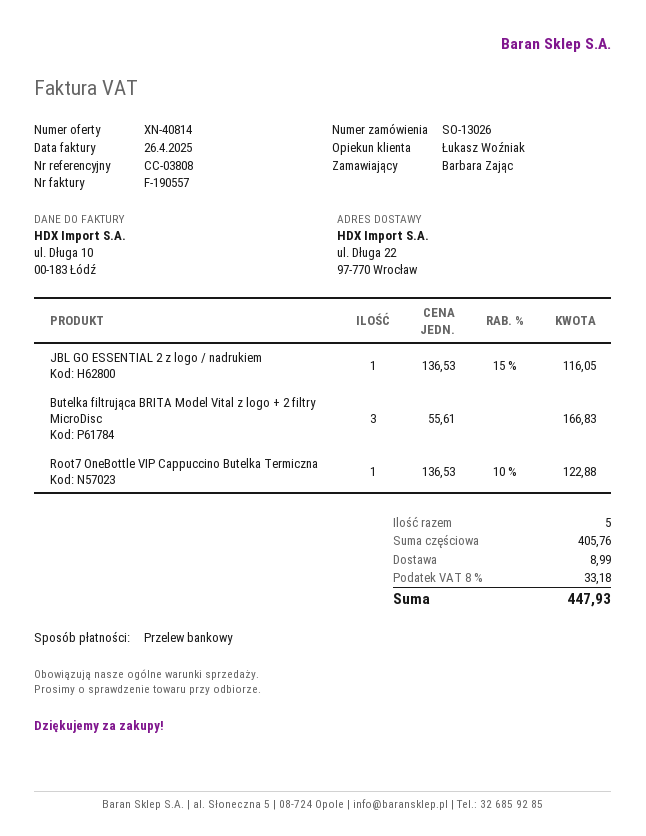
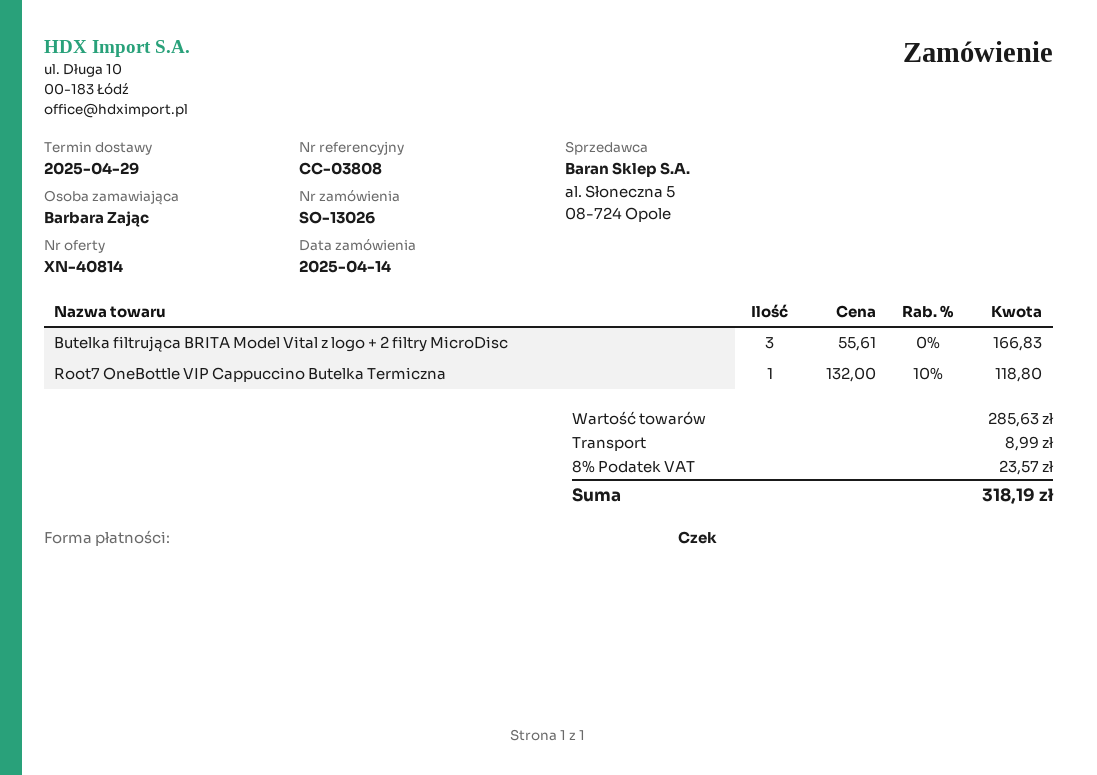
payment method: bank transfer -> cheque
JBL GO ESSENTIAL 2 z logo / nadrukiem: 1 x 136.53 - 15% = 116.05 -> none
Root7 OneBottle VIP Cappuccino Butelka Termiczna: 1 x 136.53 - 10% = 122.88 -> 1 x 132.00 - 10% = 118.80
subtotal: 405.76 -> 285.63
tax: 8% = 33.18 -> 8% = 23.57
total: 447.93 -> 318.19

